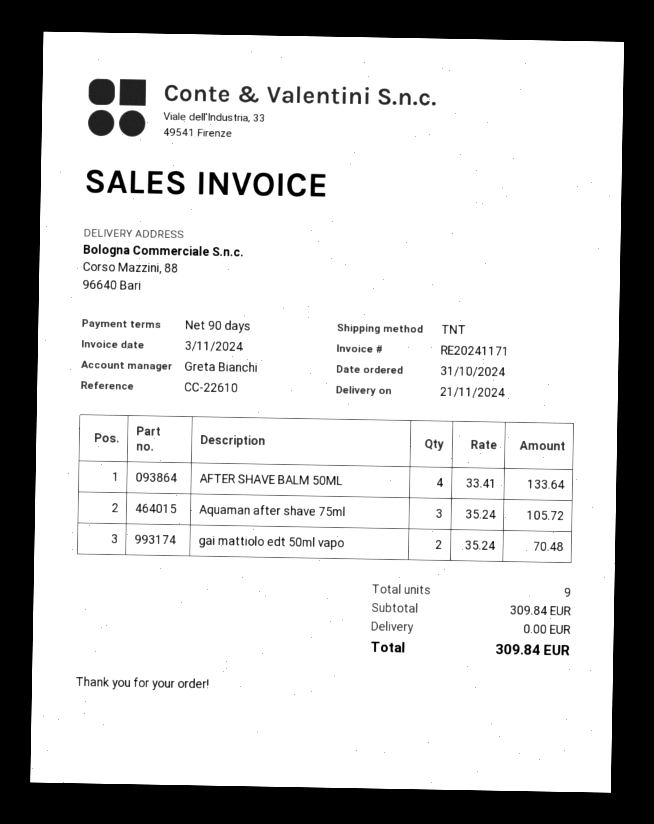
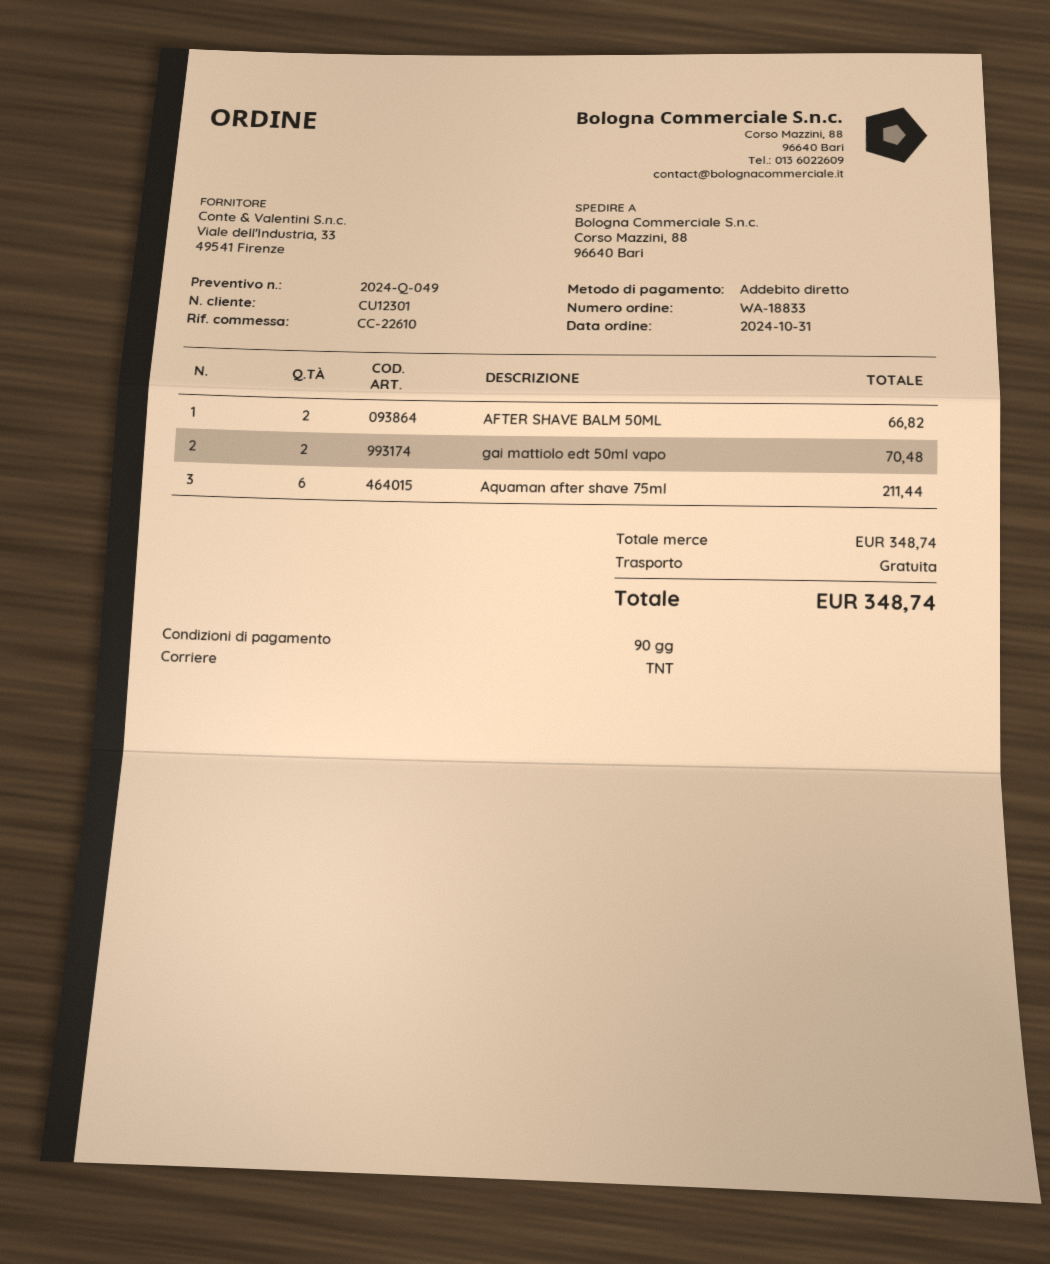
AFTER SHAVE BALM 50ML: 4 for 133.64 -> 2 for 66.82
Aquaman after shave 75ml: 3 for 105.72 -> 6 for 211.44
subtotal: 309.84 -> 348.74
total: 309.84 -> 348.74

